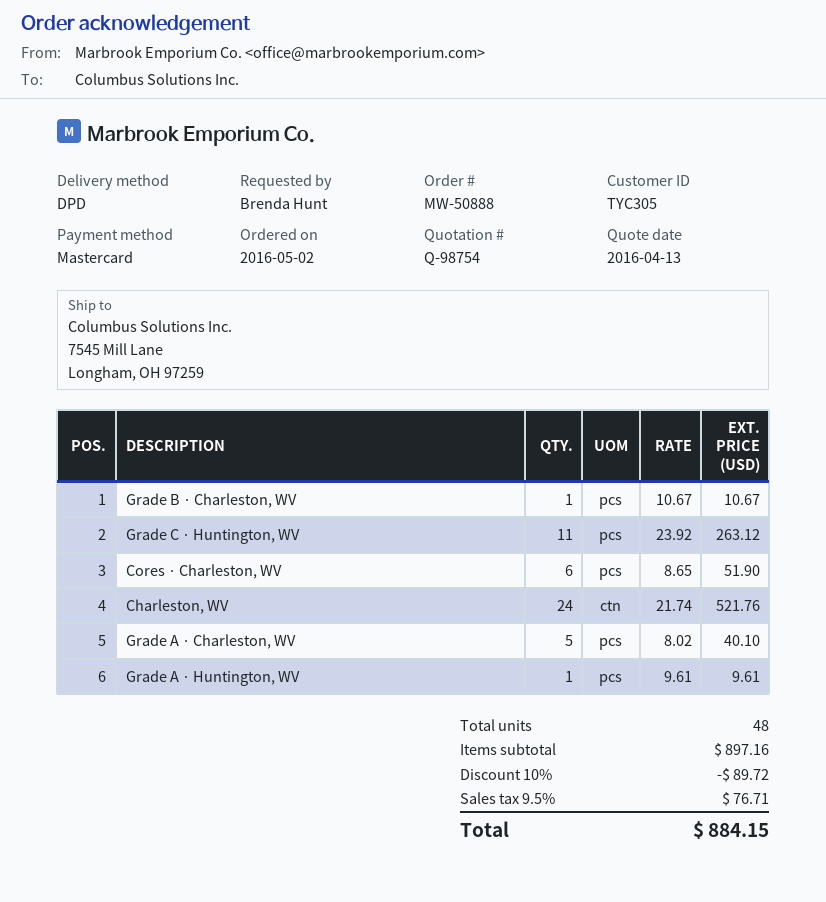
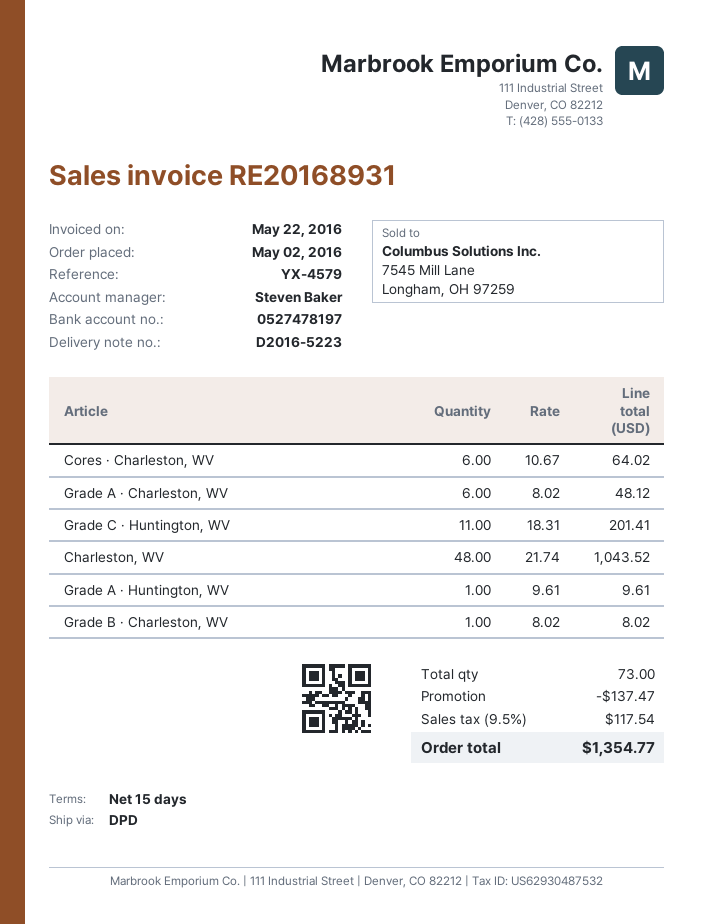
Grade B · Charleston, WV: 1 x 10.67 = 10.67 -> 1 x 8.02 = 8.02
Grade C · Huntington, WV: 11 x 23.92 = 263.12 -> 11 x 18.31 = 201.41
Cores · Charleston, WV: 6 x 8.65 = 51.90 -> 6 x 10.67 = 64.02
Charleston, WV: 24 x 21.74 = 521.76 -> 48 x 21.74 = 1043.52
Grade A · Charleston, WV: 5 x 8.02 = 40.10 -> 6 x 8.02 = 48.12
total quantity: 48 -> 73
discount: 89.72 -> 137.47
tax: 9.5% = 76.71 -> 9.5% = 117.54
total: 884.15 -> 1354.77

